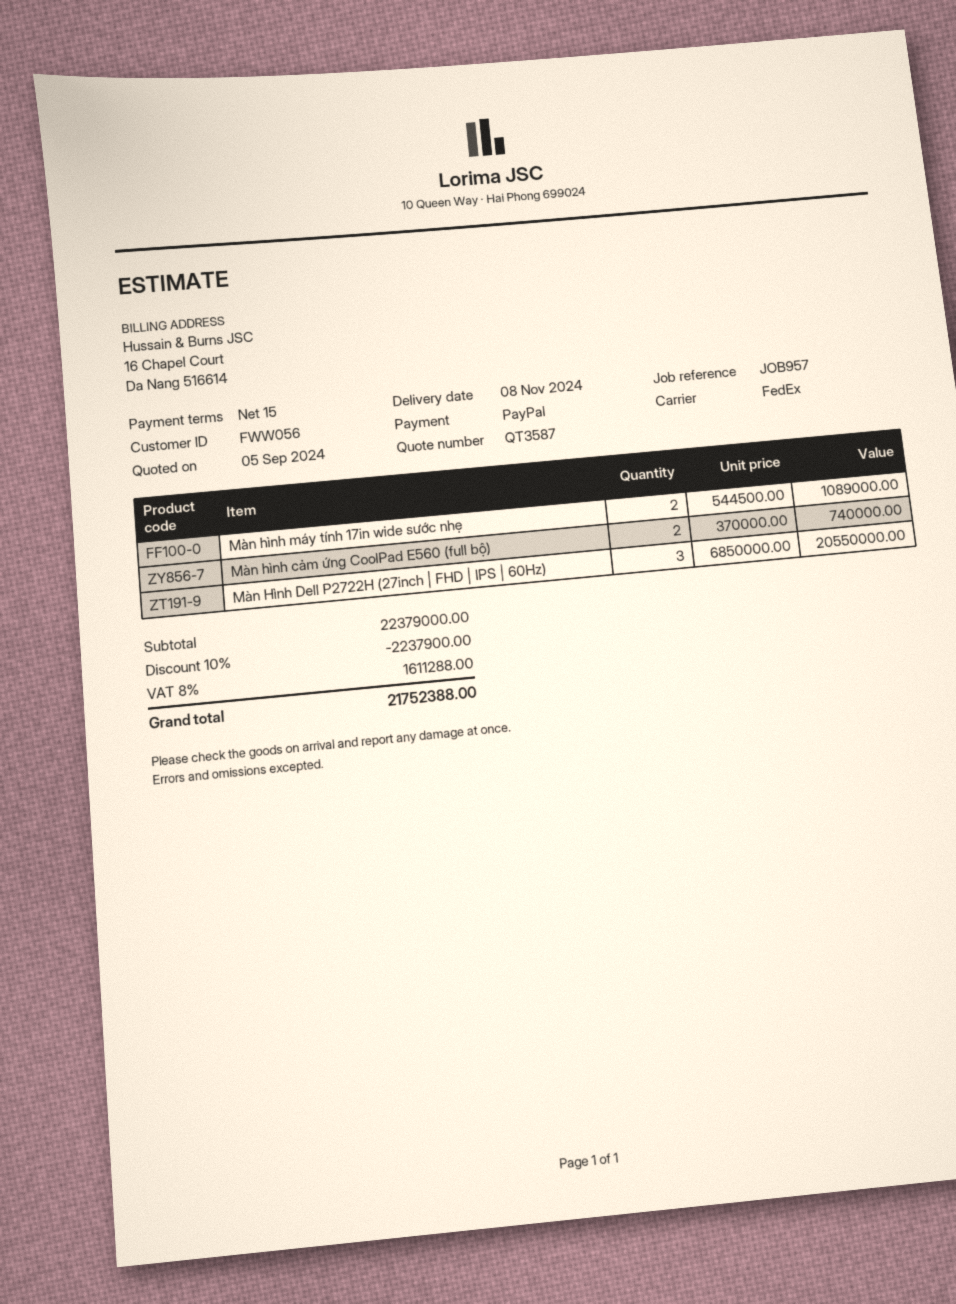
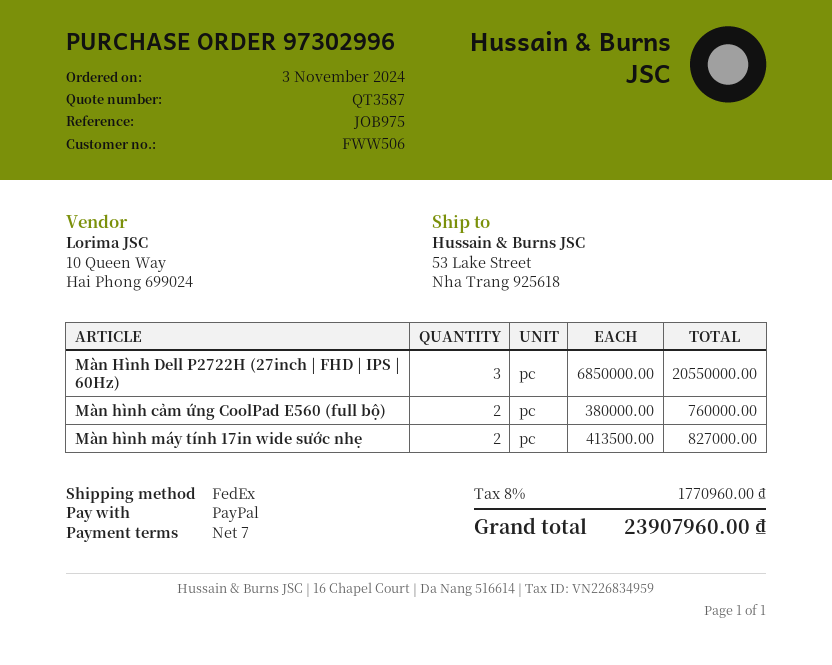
payment terms: 15 days -> 7 days
customer number: FWW056 -> FWW506
reference: JOB957 -> JOB975
Màn hình máy tính 17in wide sước nhẹ: 2 x 544500.00 = 1089000.00 -> 2 x 413500.00 = 827000.00
Màn hình cảm ứng CoolPad E560 (full bộ): 2 x 370000.00 = 740000.00 -> 2 x 380000.00 = 760000.00
discount: 10% = 2237900.00 -> none
tax: 8% = 1611288.00 -> 8% = 1770960.00
total: 21752388.00 -> 23907960.00

